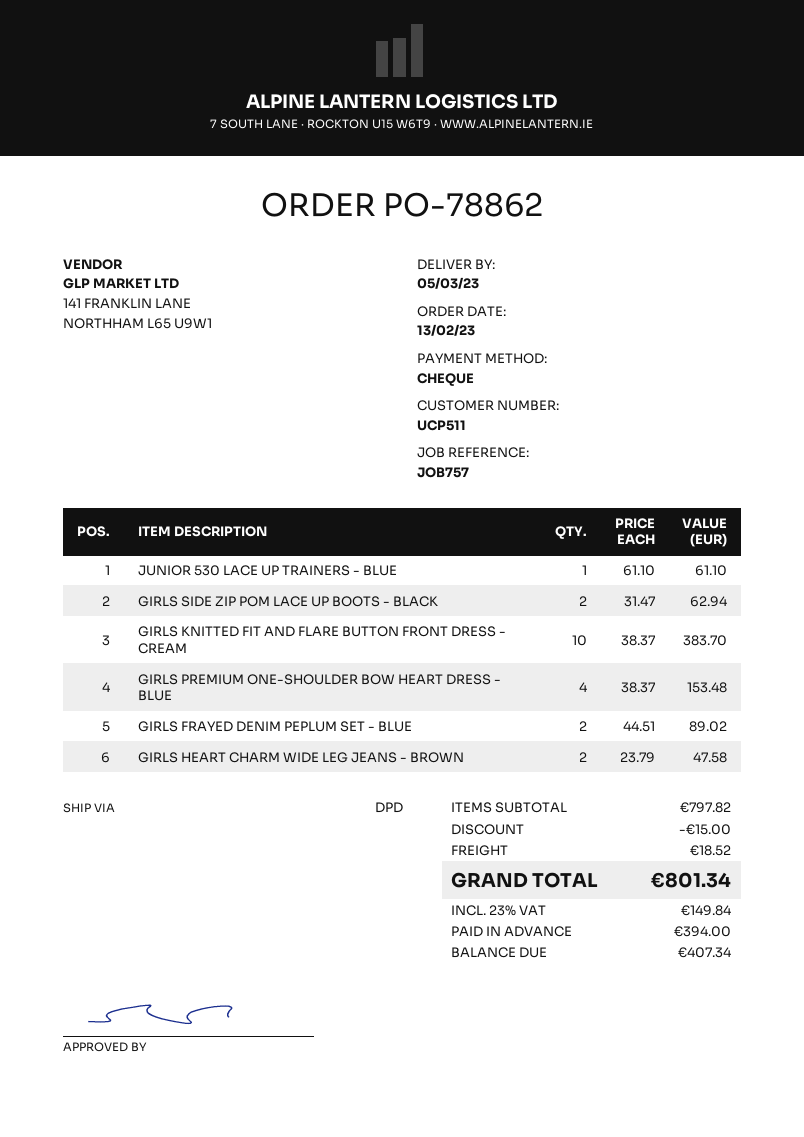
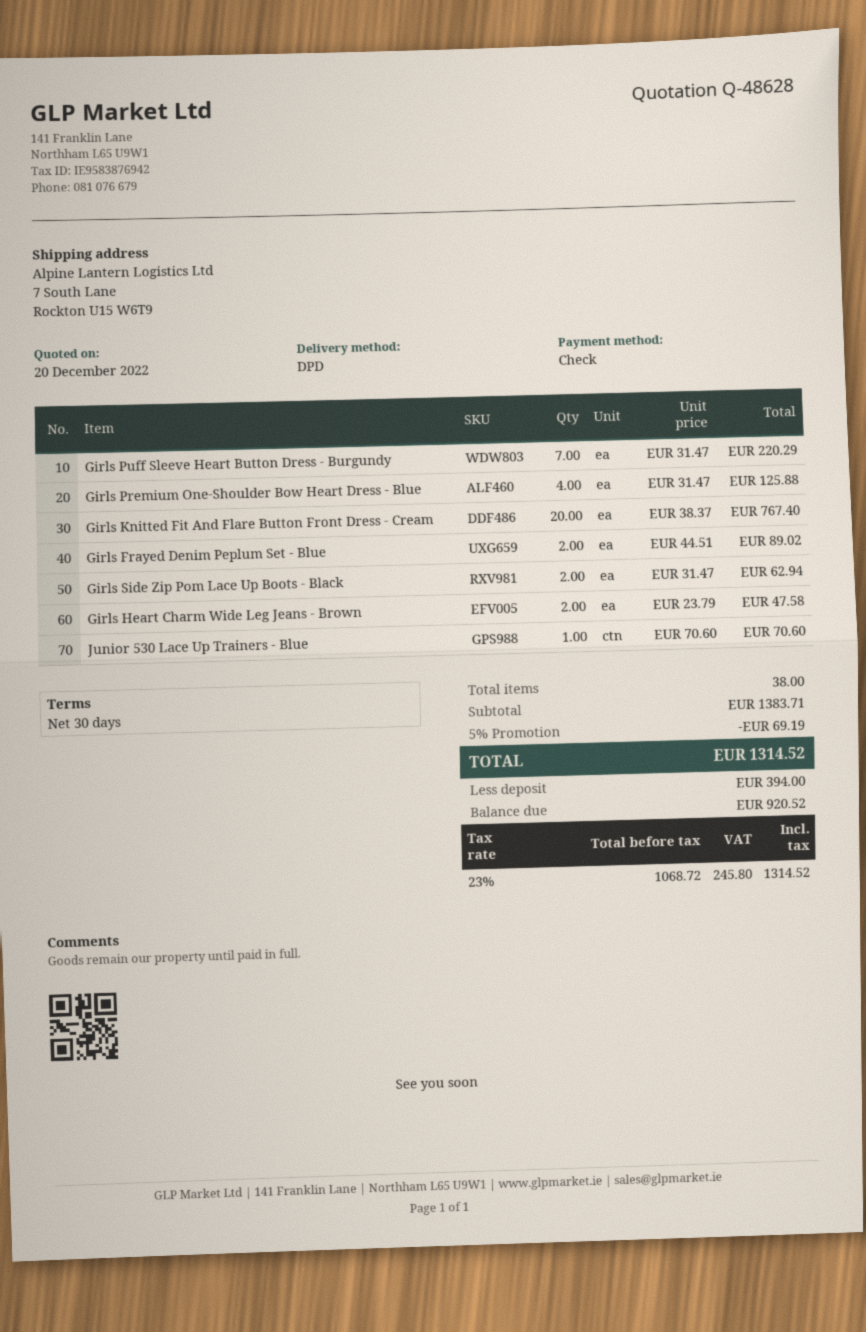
JUNIOR 530 LACE UP TRAINERS - BLUE: 1 x 61.10 = 61.10 -> 1 x 70.60 = 70.60
GIRLS KNITTED FIT AND FLARE BUTTON FRONT DRESS - CREAM: 10 x 38.37 = 383.70 -> 20 x 38.37 = 767.40
GIRLS PREMIUM ONE-SHOULDER BOW HEART DRESS - BLUE: 4 x 38.37 = 153.48 -> 4 x 31.47 = 125.88
Girls Puff Sleeve Heart Button Dress - Burgundy: none -> 7 x 31.47 = 220.29
subtotal: 797.82 -> 1383.71
discount: 15.00 -> 69.19
shipping: 18.52 -> none
tax: 23% = 149.84 -> 23% = 245.80
total: 801.34 -> 1314.52
balance: 407.34 -> 920.52

